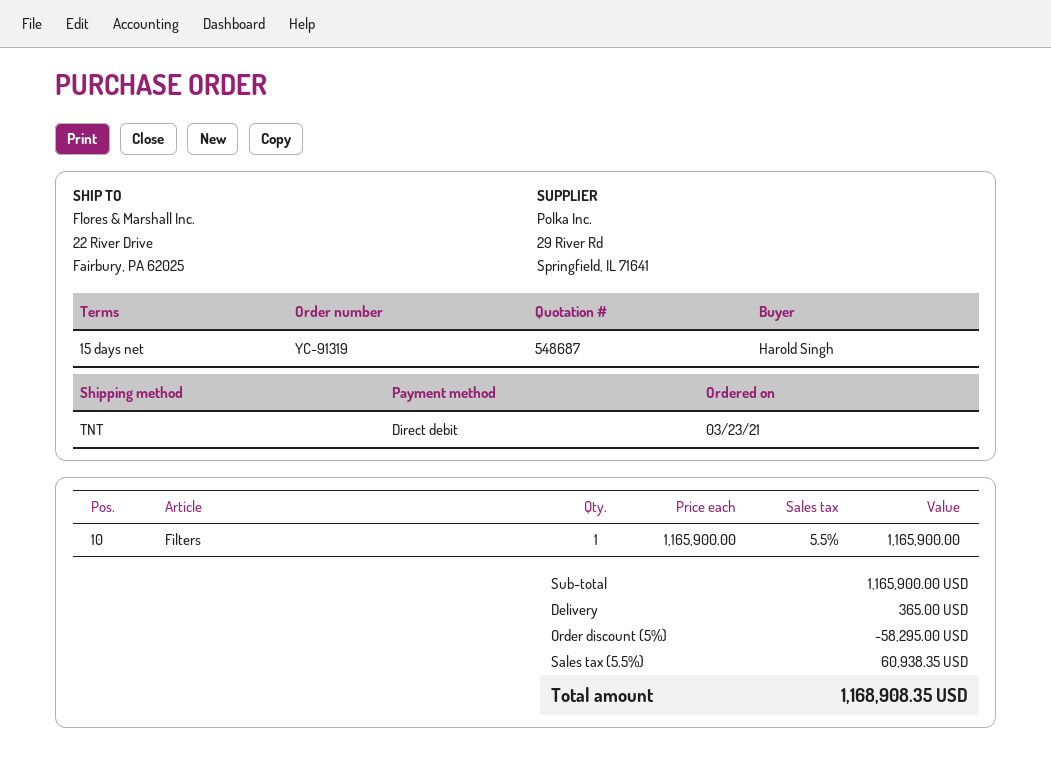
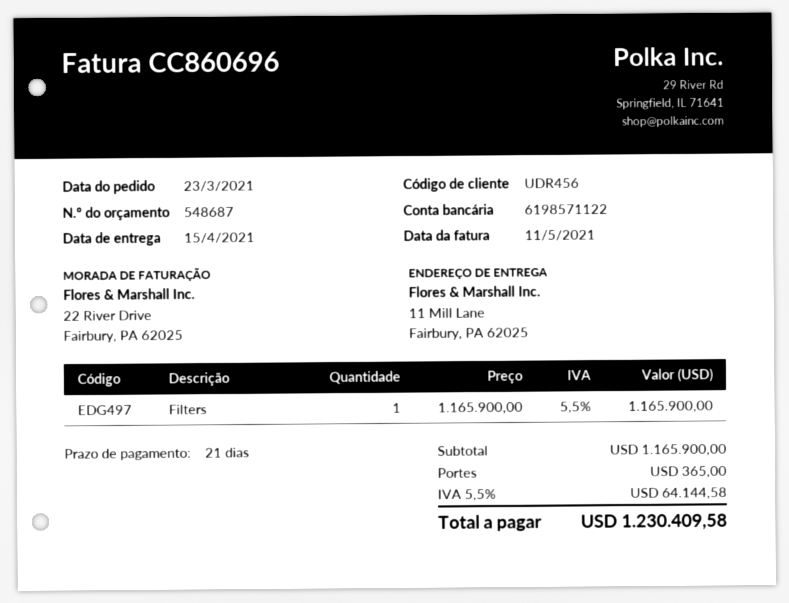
payment terms: 15 days -> 21 days
ship to: 22 River Drive, Fairbury, PA 62025 -> 11 Mill Lane, Fairbury, PA 62025
discount: 5% = 58295.00 -> none
tax: 5.5% = 60938.35 -> 5.5% = 64144.58
total: 1168908.35 -> 1230409.58

